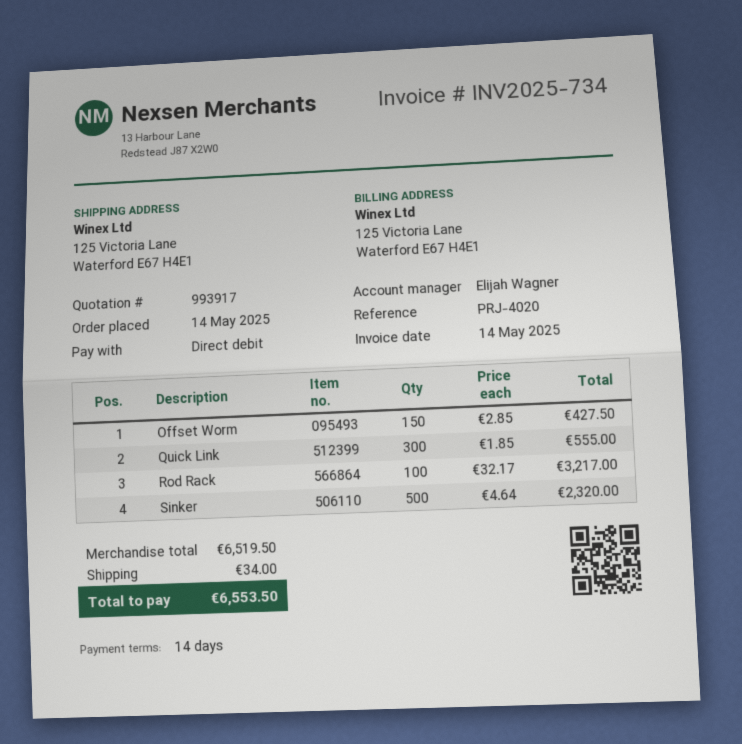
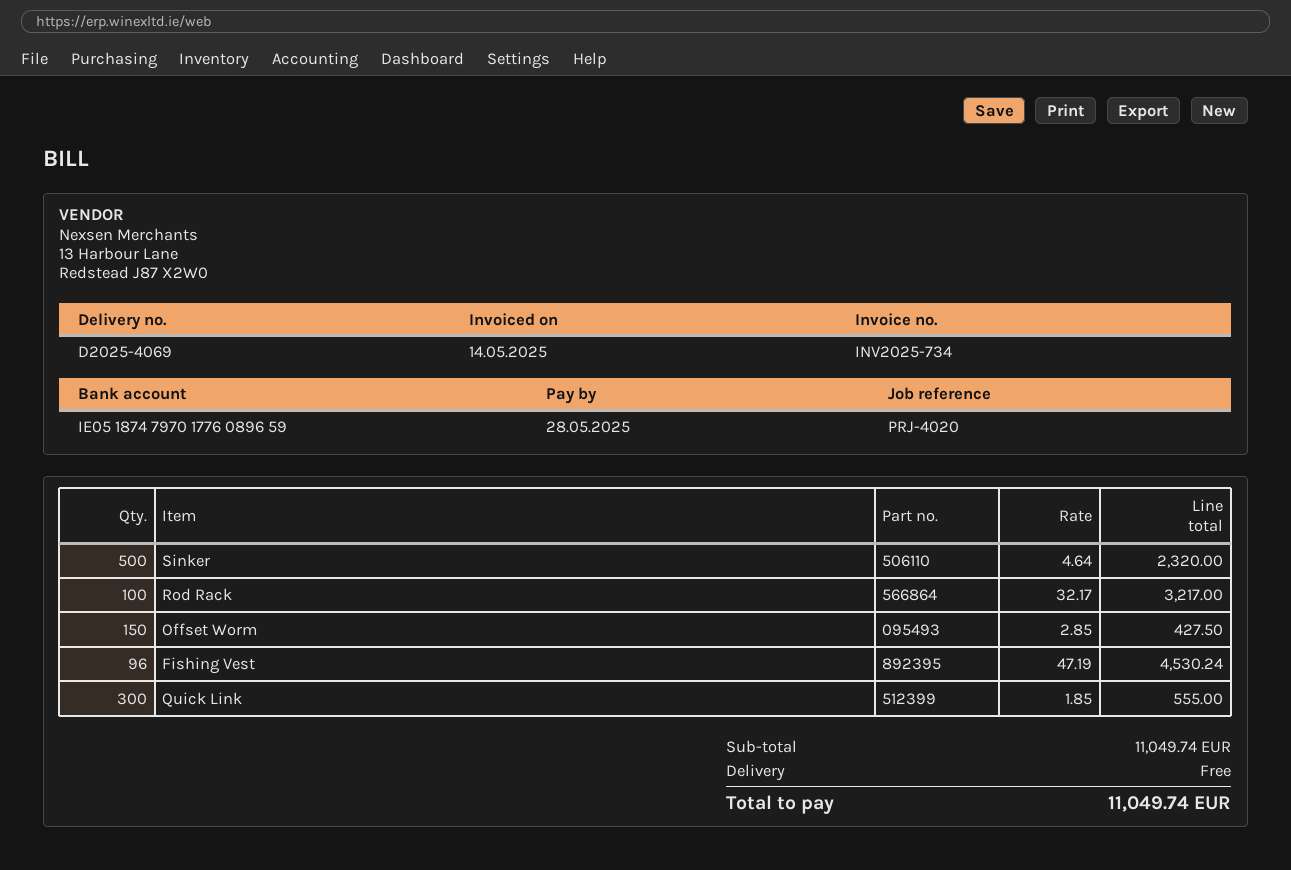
Fishing Vest: none -> 96 x 47.19 = 4530.24
subtotal: 6519.50 -> 11049.74
shipping: 34.00 -> 0.00
total: 6553.50 -> 11049.74

